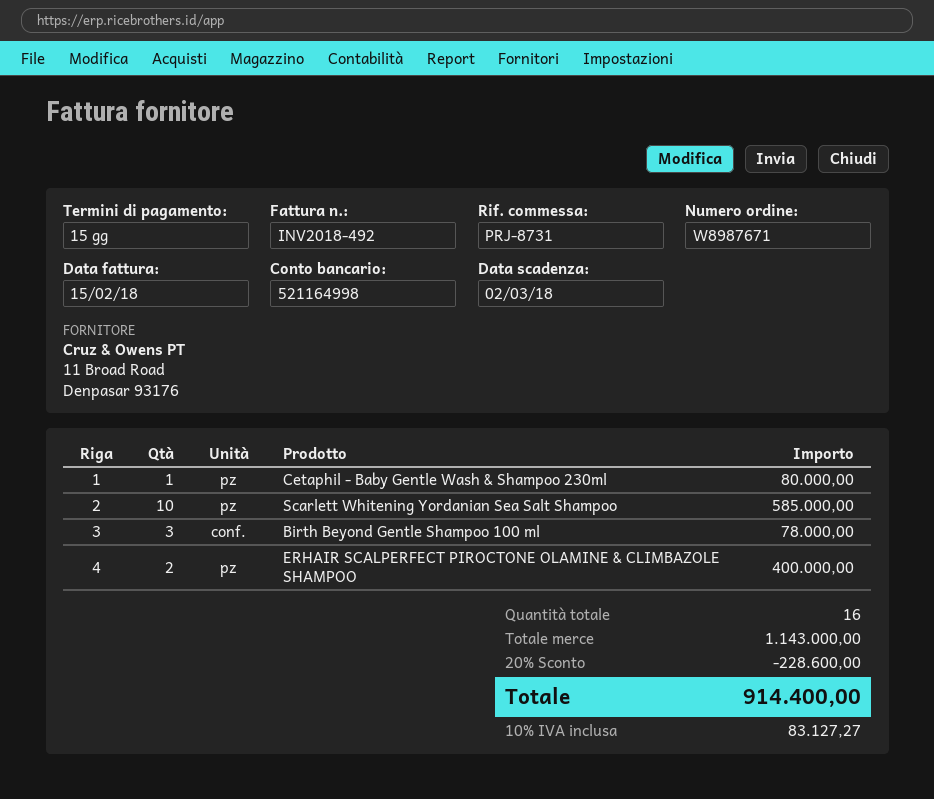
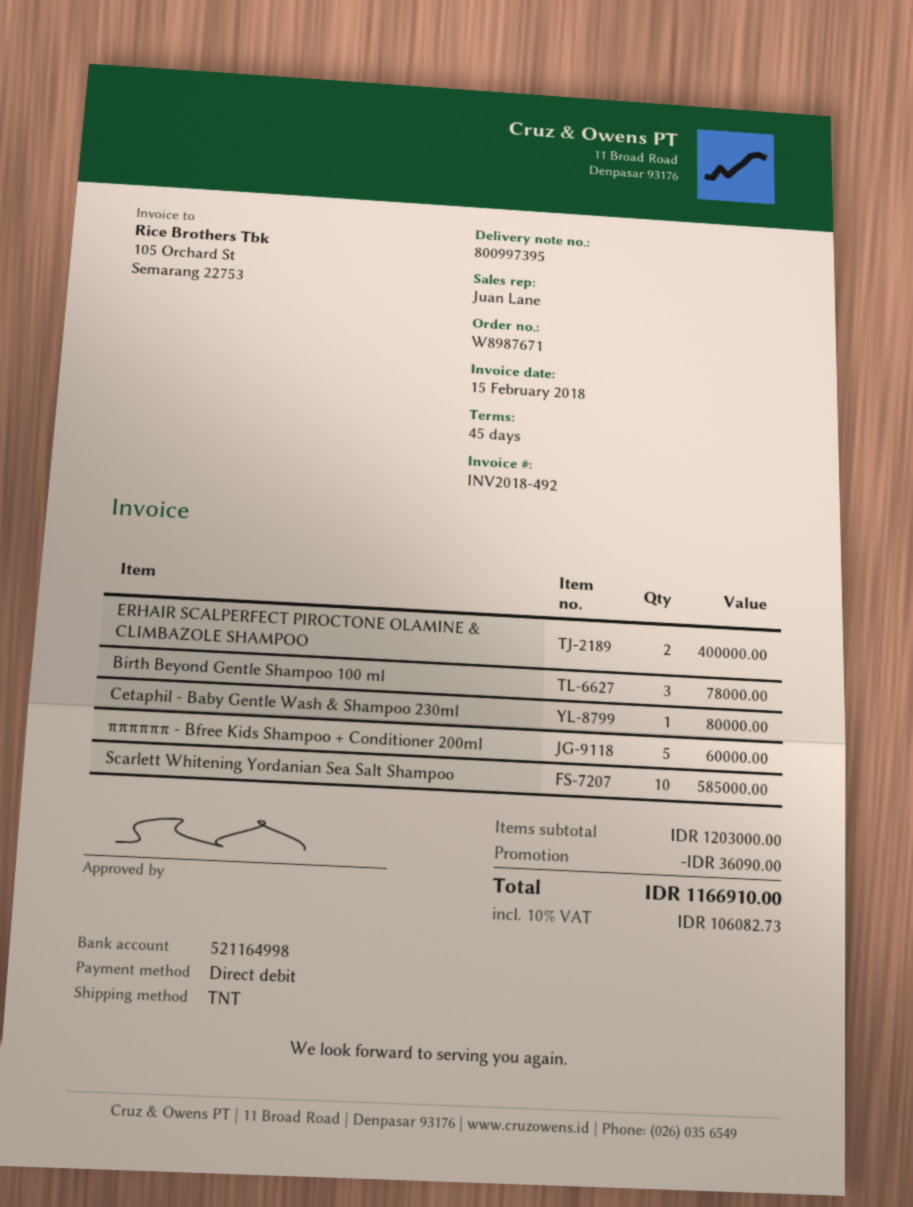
payment terms: 15 days -> 45 days
ππππππ - Bfree Kids Shampoo + Conditioner 200ml: none -> 5 for 60000.00
subtotal: 1143000.00 -> 1203000.00
discount: 228600.00 -> 36090.00
tax: 10% = 83127.27 -> 10% = 106082.73
total: 914400.00 -> 1166910.00

